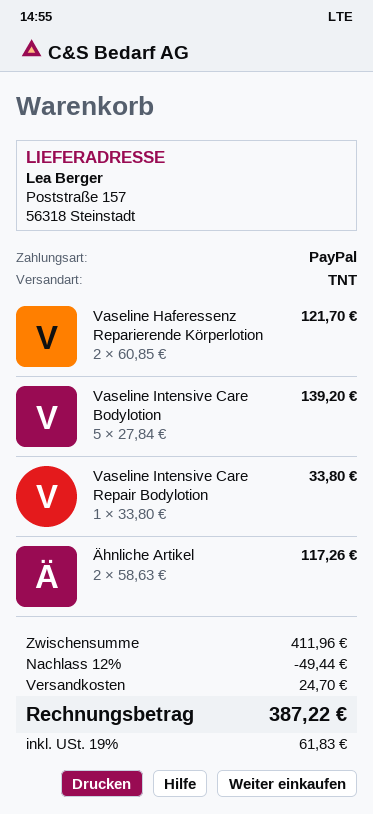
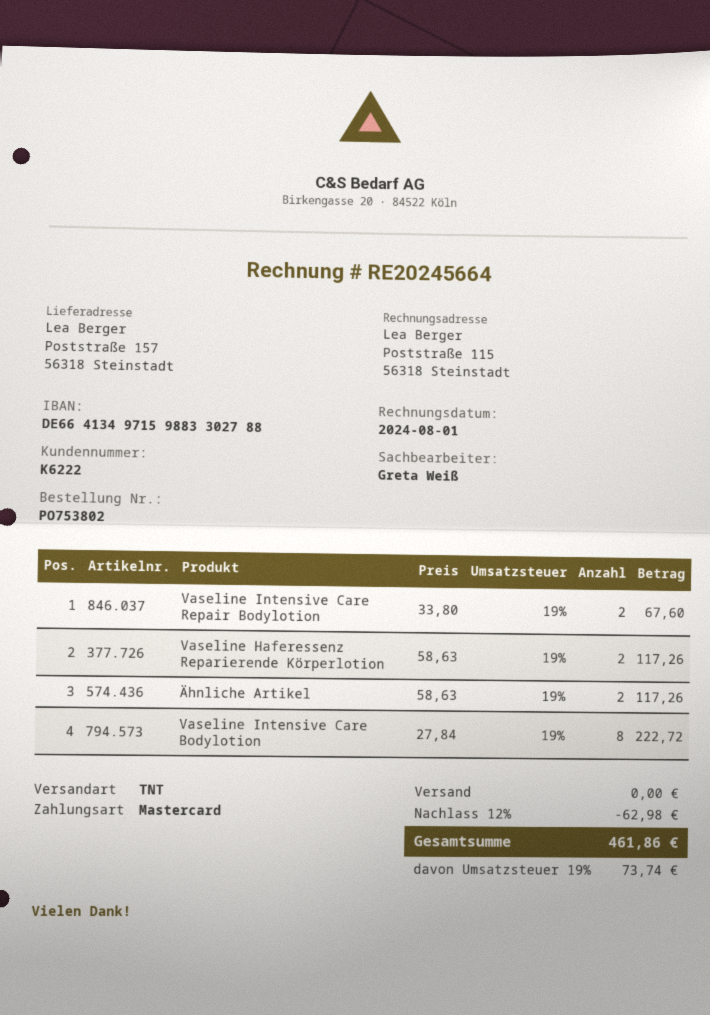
payment method: PayPal -> Mastercard
Vaseline Haferessenz Reparierende Körperlotion: 2 x 60.85 = 121.70 -> 2 x 58.63 = 117.26
Vaseline Intensive Care Bodylotion: 5 x 27.84 = 139.20 -> 8 x 27.84 = 222.72
Vaseline Intensive Care Repair Bodylotion: 1 x 33.80 = 33.80 -> 2 x 33.80 = 67.60
discount: 12% = 49.44 -> 12% = 62.98
shipping: 24.70 -> 0.00
tax: 19% = 61.83 -> 19% = 73.74
total: 387.22 -> 461.86

